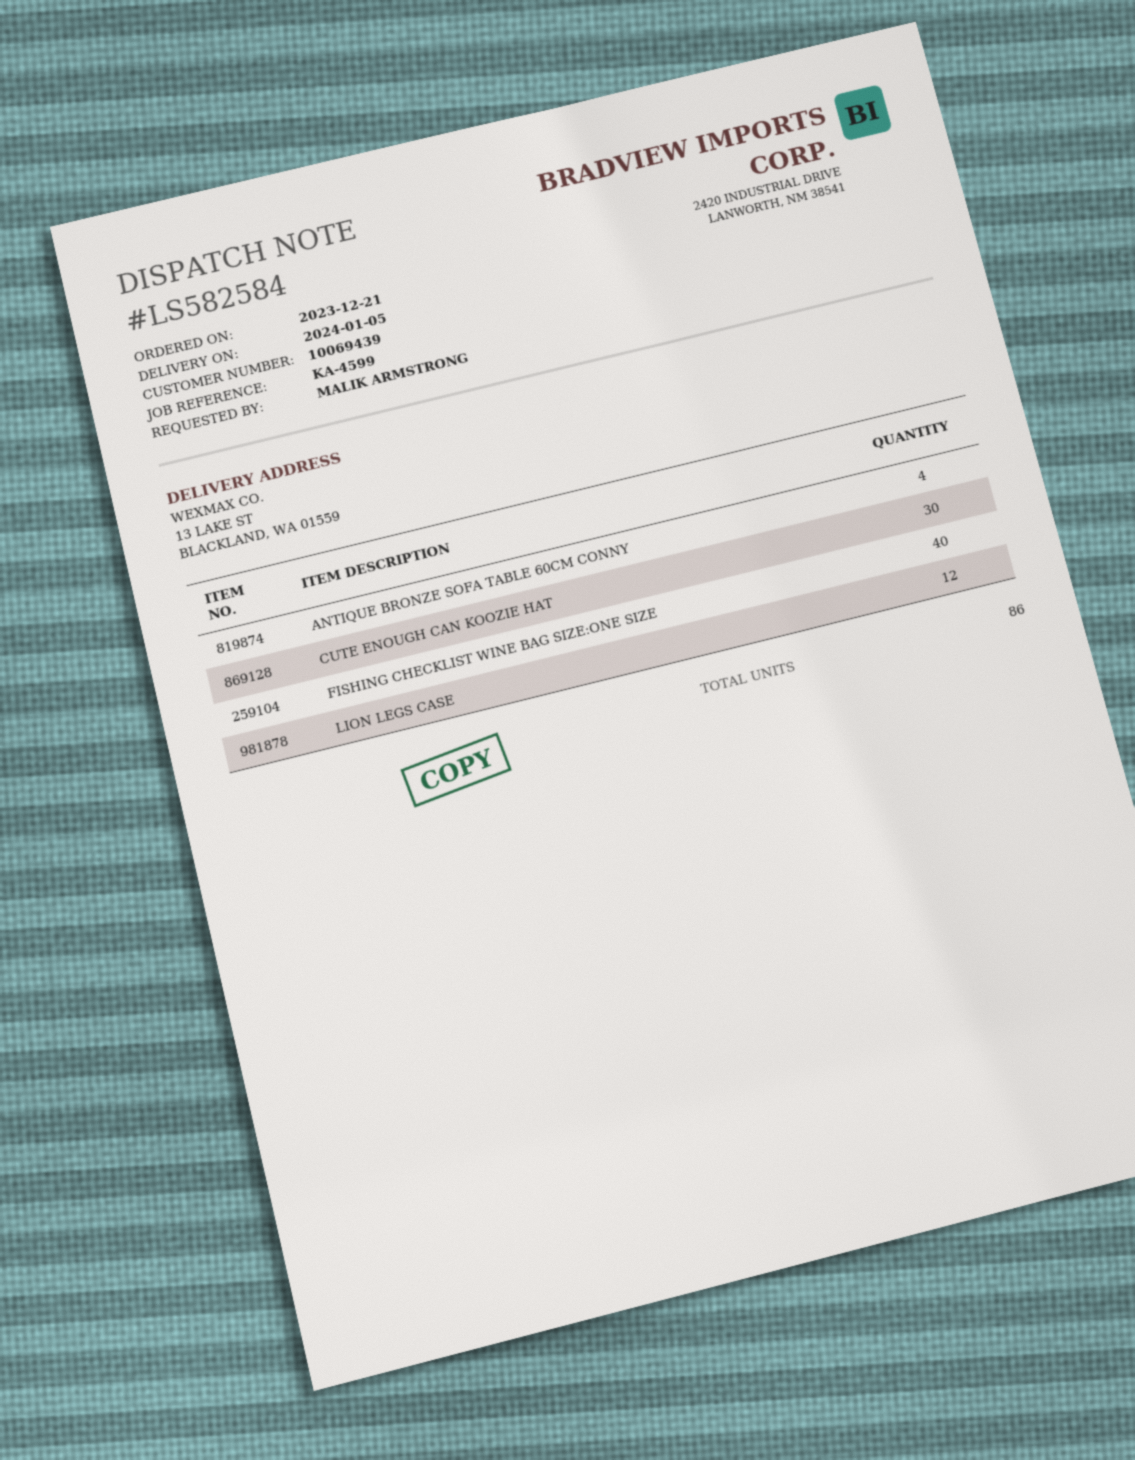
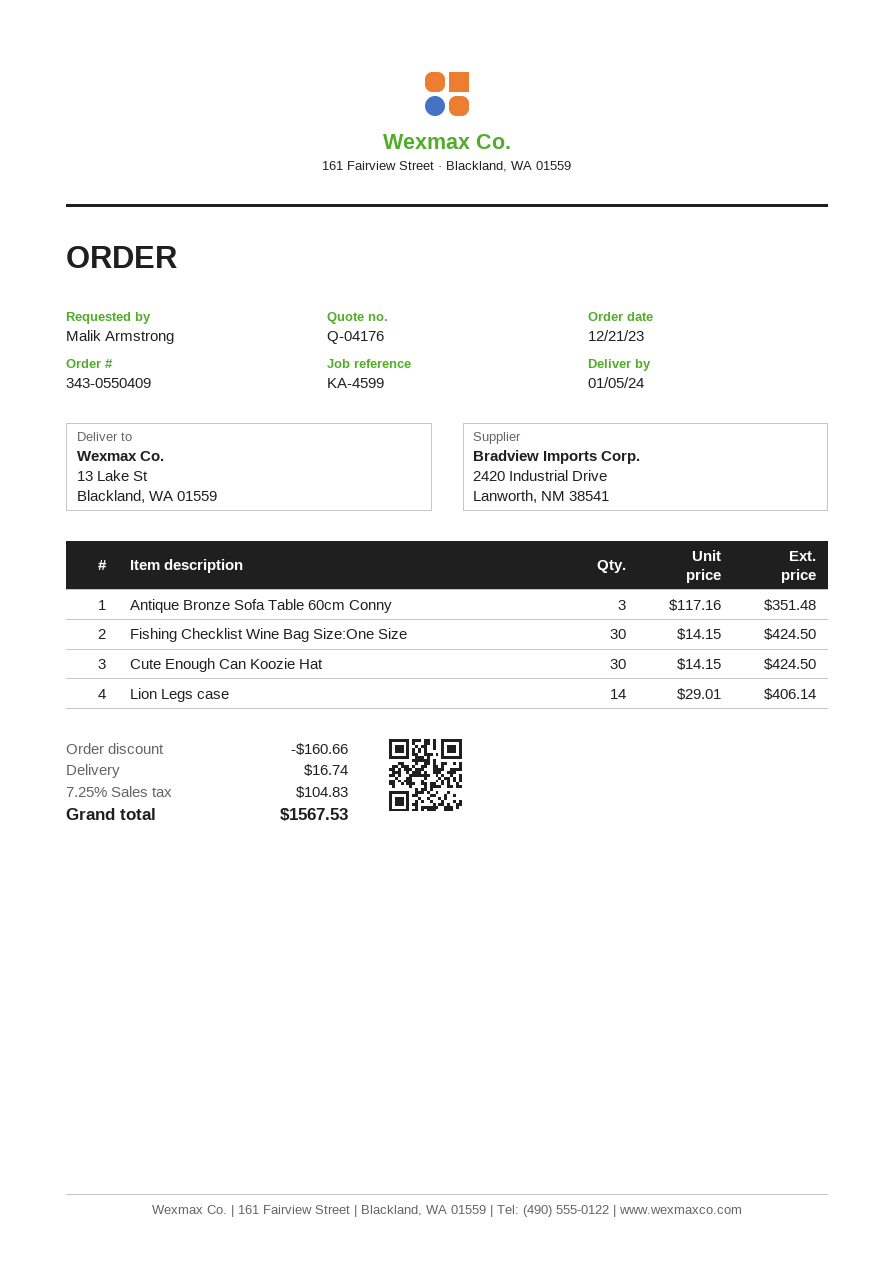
ANTIQUE BRONZE SOFA TABLE 60CM CONNY: 4 -> 3
FISHING CHECKLIST WINE BAG SIZE:ONE SIZE: 40 -> 30
LION LEGS CASE: 12 -> 14

